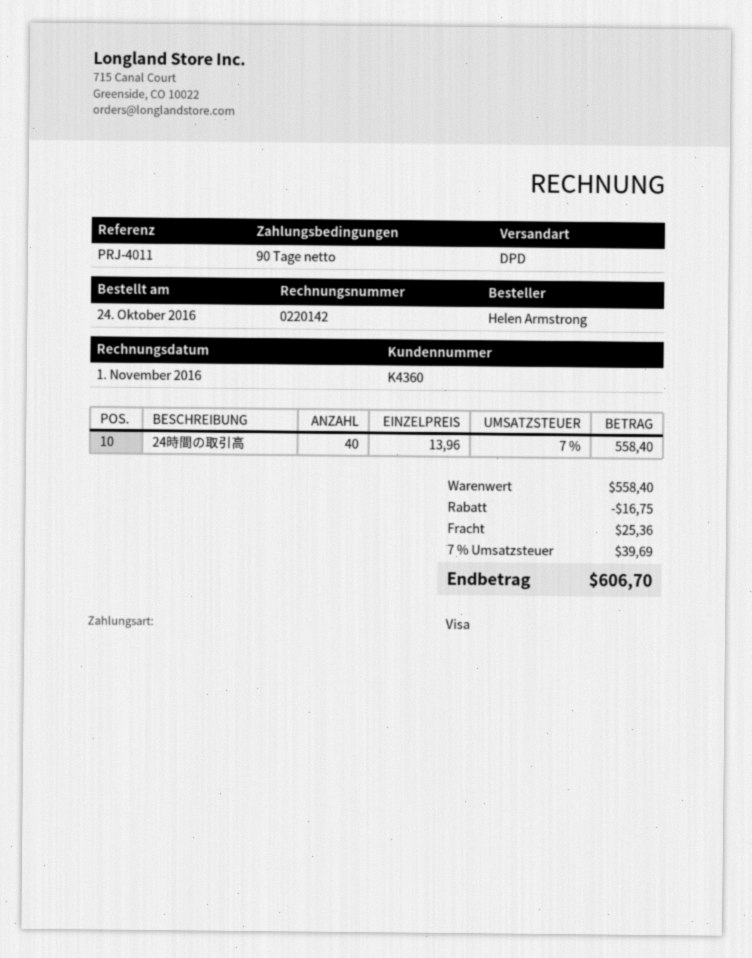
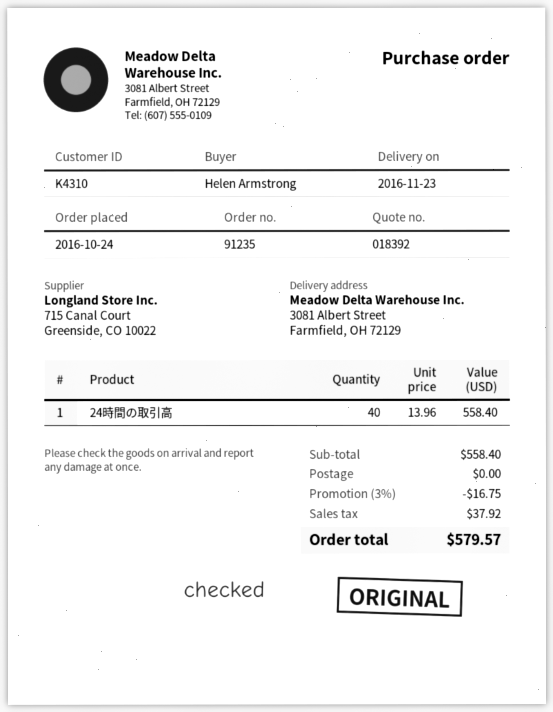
customer number: K4360 -> K4310
shipping: 25.36 -> 0.00
tax: 39.69 -> 37.92
total: 606.70 -> 579.57

